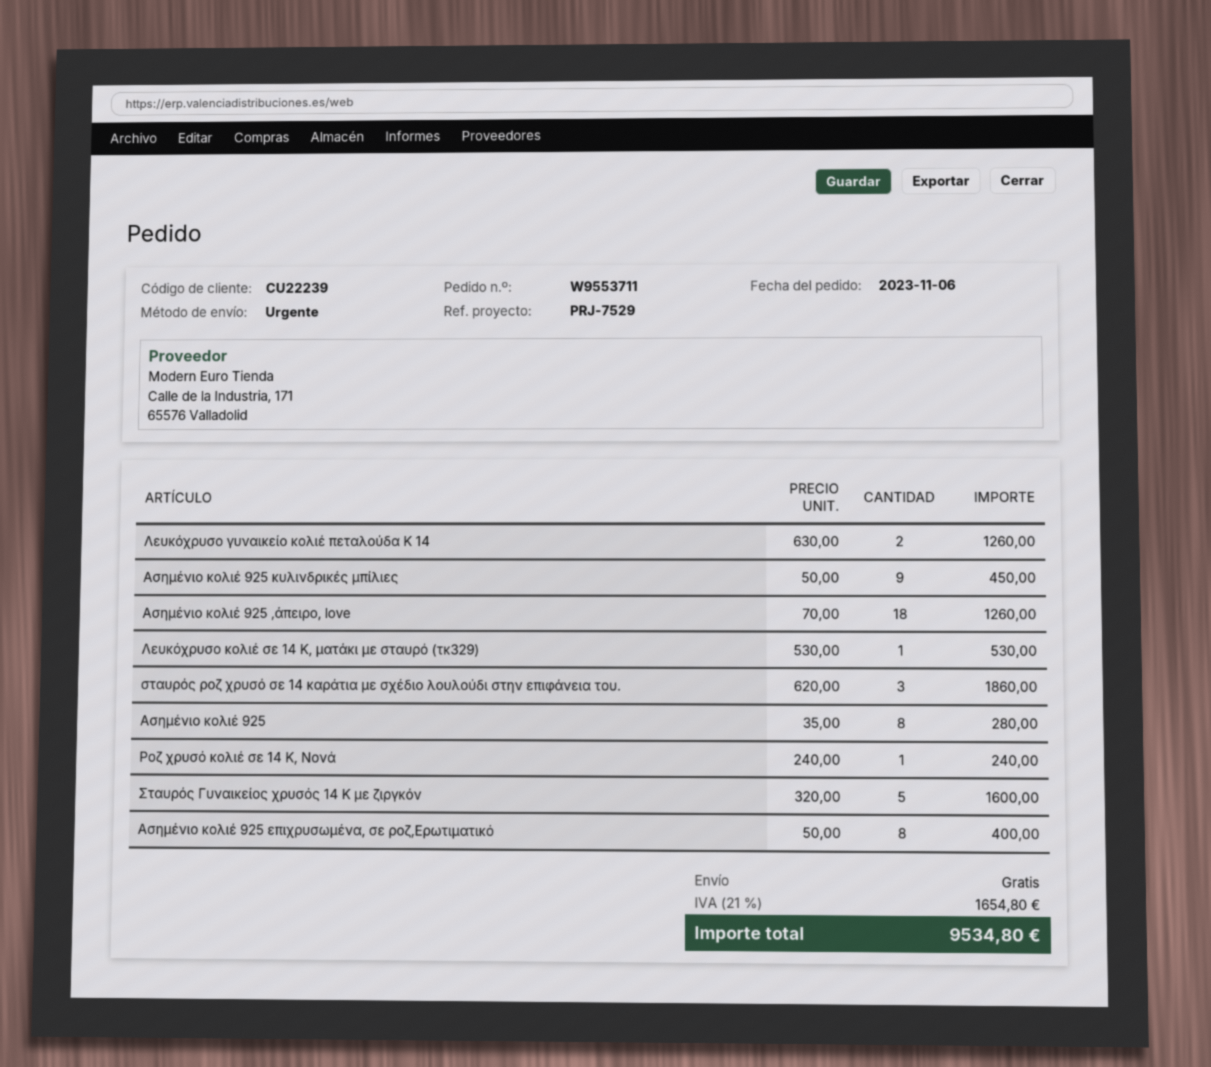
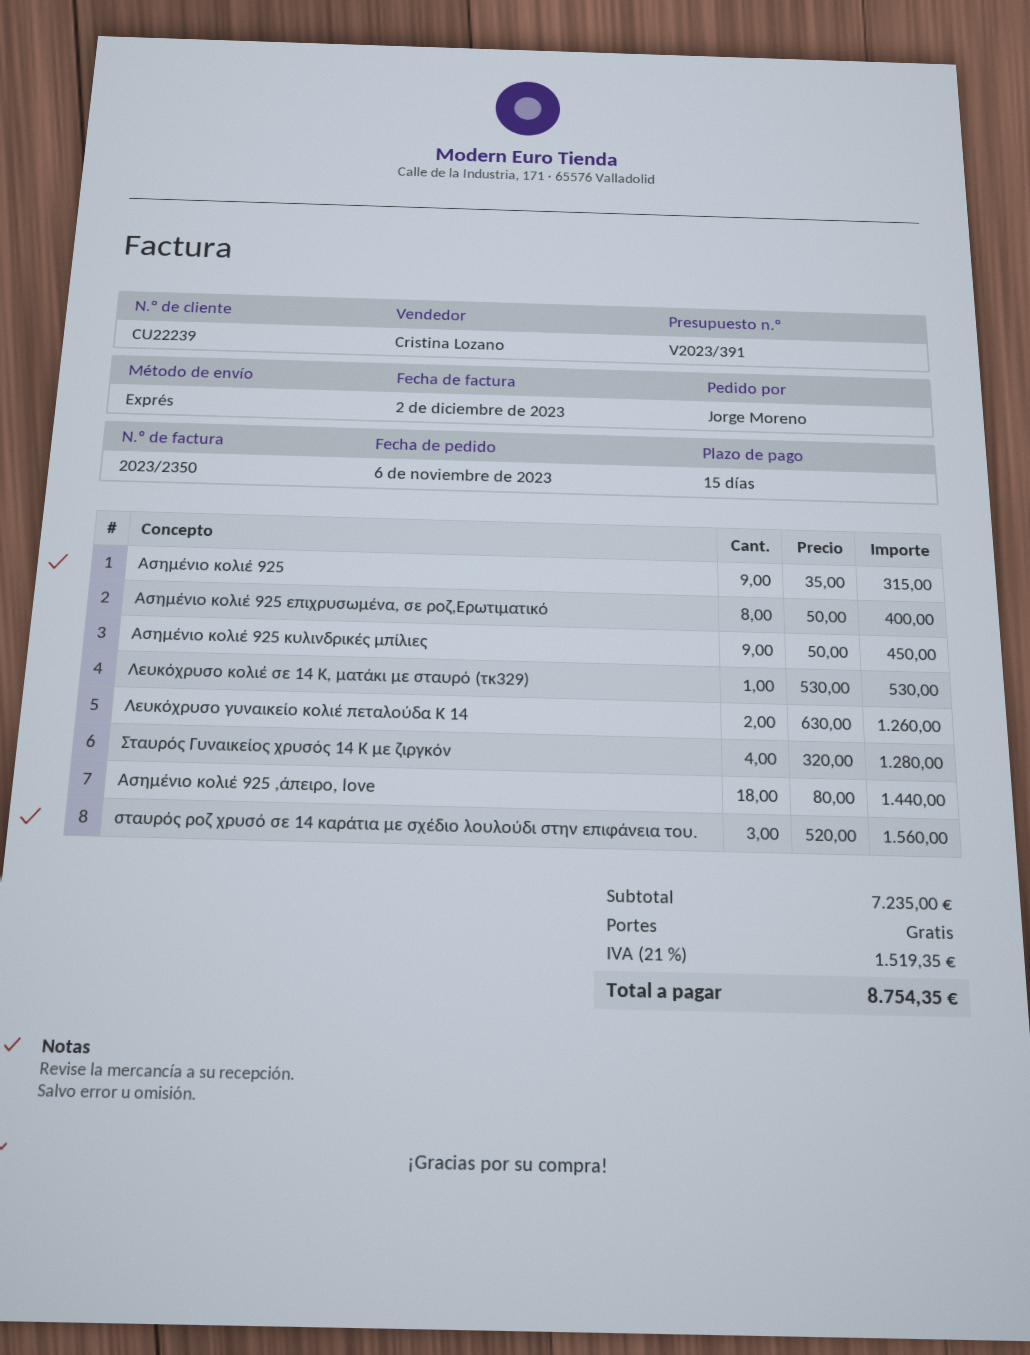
Ασημένιο κολιέ 925 ,άπειρο, love: 18 x 70.00 = 1260.00 -> 18 x 80.00 = 1440.00
σταυρός ροζ χρυσό σε 14 καράτια με σχέδιο λουλούδι στην επιφάνεια του.: 3 x 620.00 = 1860.00 -> 3 x 520.00 = 1560.00
Ασημένιο κολιέ 925: 8 x 35.00 = 280.00 -> 9 x 35.00 = 315.00
Ροζ χρυσό κολιέ σε 14 Κ, Νονά: 1 x 240.00 = 240.00 -> none
Σταυρός Γυναικείος χρυσός 14 Κ με ζιργκόν: 5 x 320.00 = 1600.00 -> 4 x 320.00 = 1280.00
tax: 21% = 1654.80 -> 21% = 1519.35
total: 9534.80 -> 8754.35

